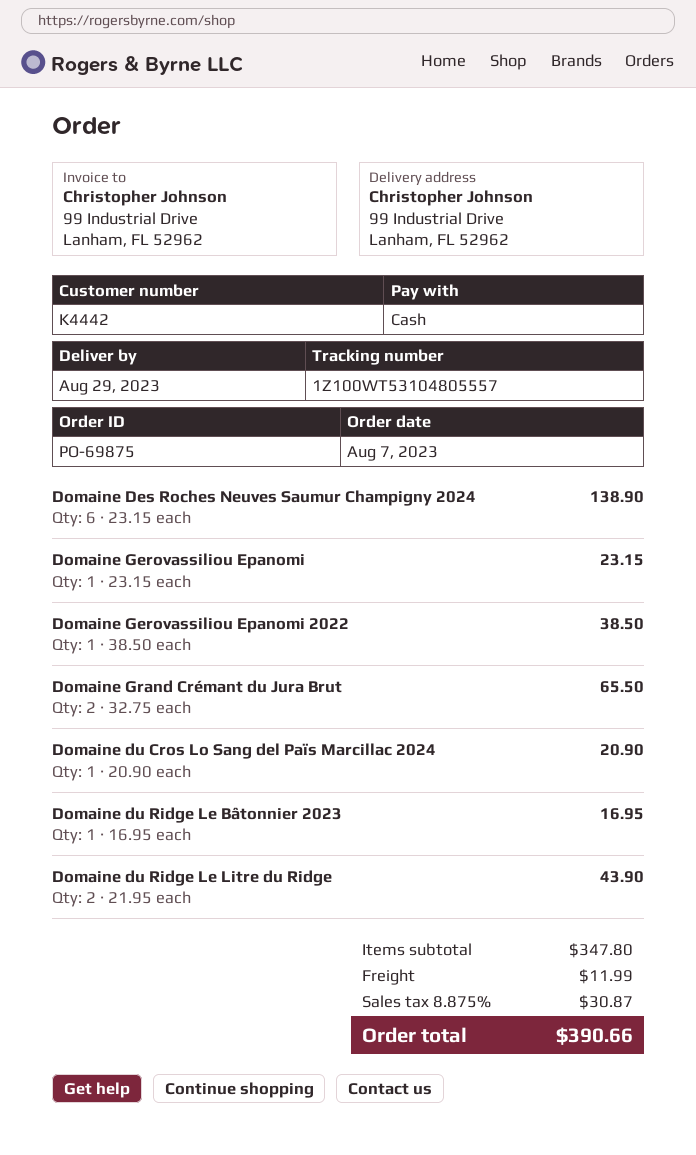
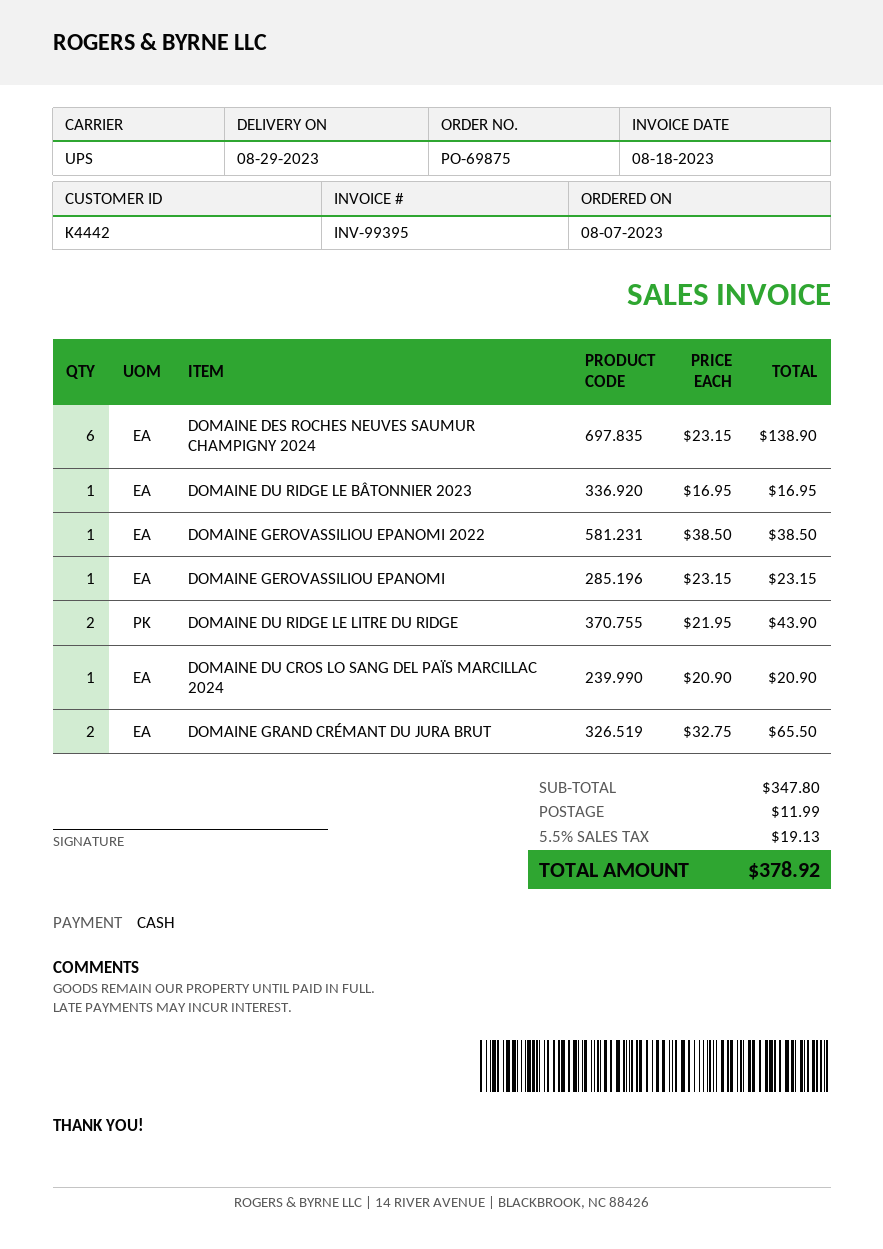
tax: 8.875% = 30.87 -> 5.5% = 19.13
total: 390.66 -> 378.92

